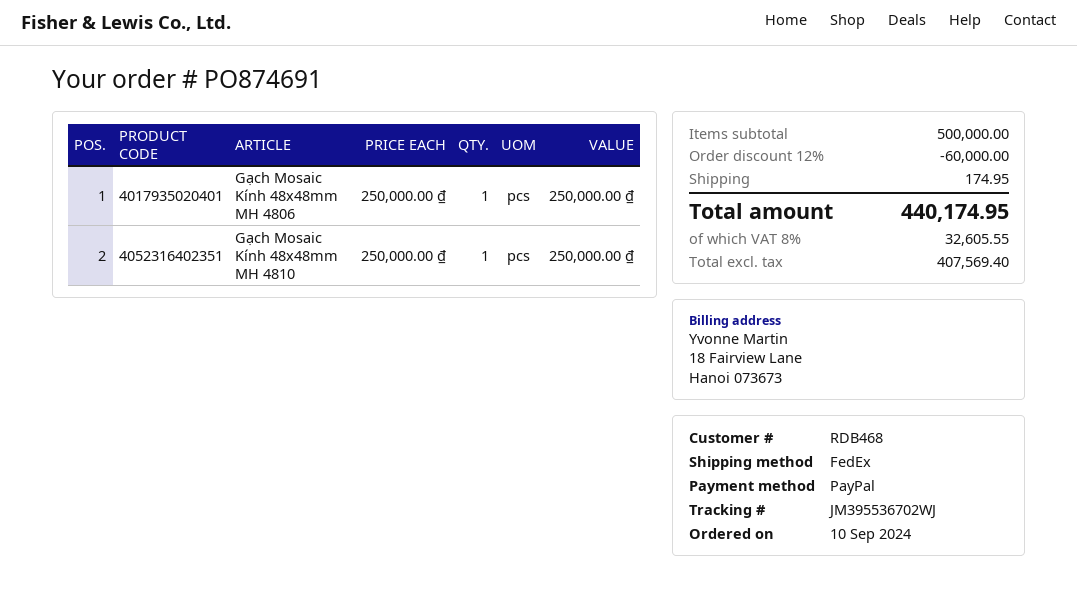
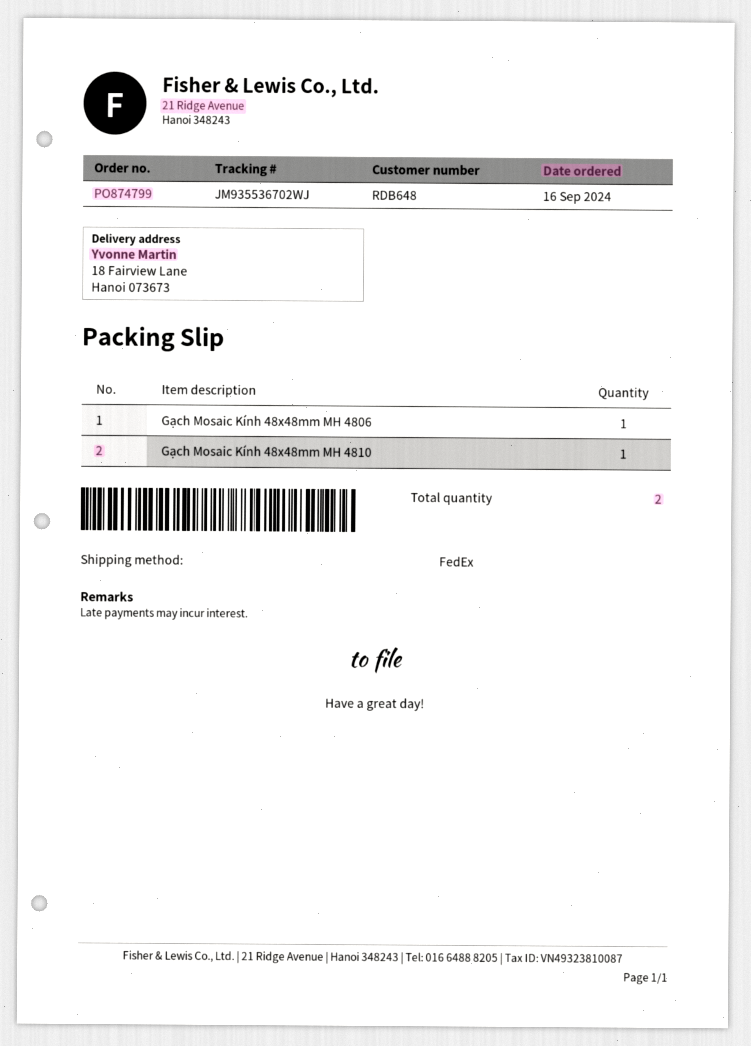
order number: PO874691 -> PO874799
order date: 2024-09-10 -> 2024-09-16
customer number: RDB468 -> RDB648
tracking number: JM395536702WJ -> JM935536702WJ

